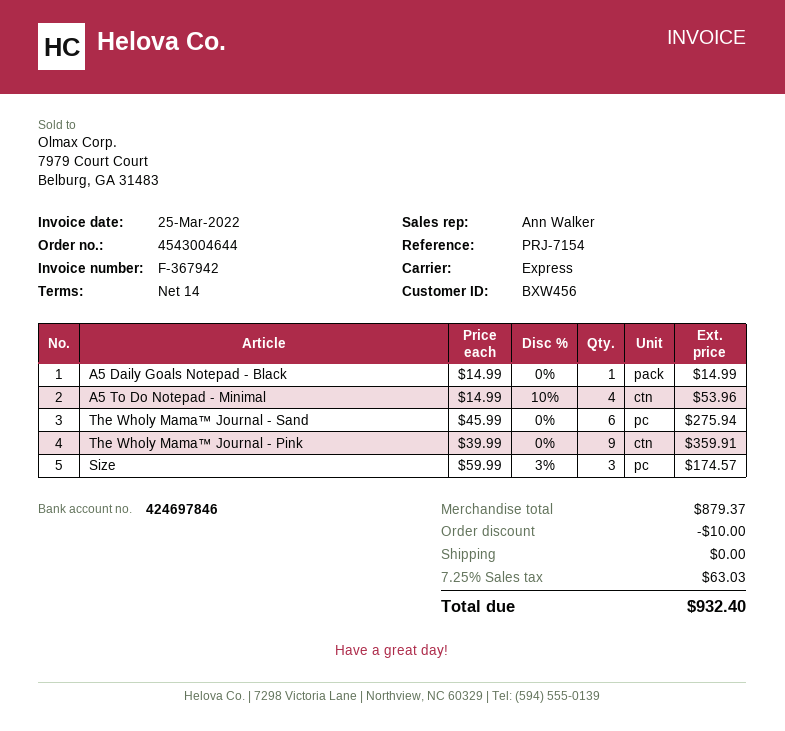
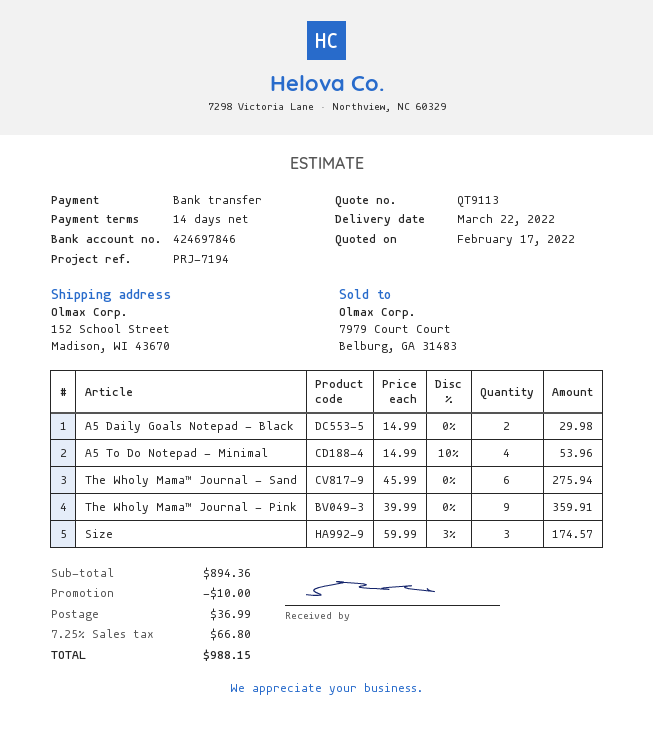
reference: PRJ-7154 -> PRJ-7194
A5 Daily Goals Notepad - Black: 1 x 14.99 = 14.99 -> 2 x 14.99 = 29.98
subtotal: 879.37 -> 894.36
shipping: 0.00 -> 36.99
tax: 7.25% = 63.03 -> 7.25% = 66.80
total: 932.40 -> 988.15

